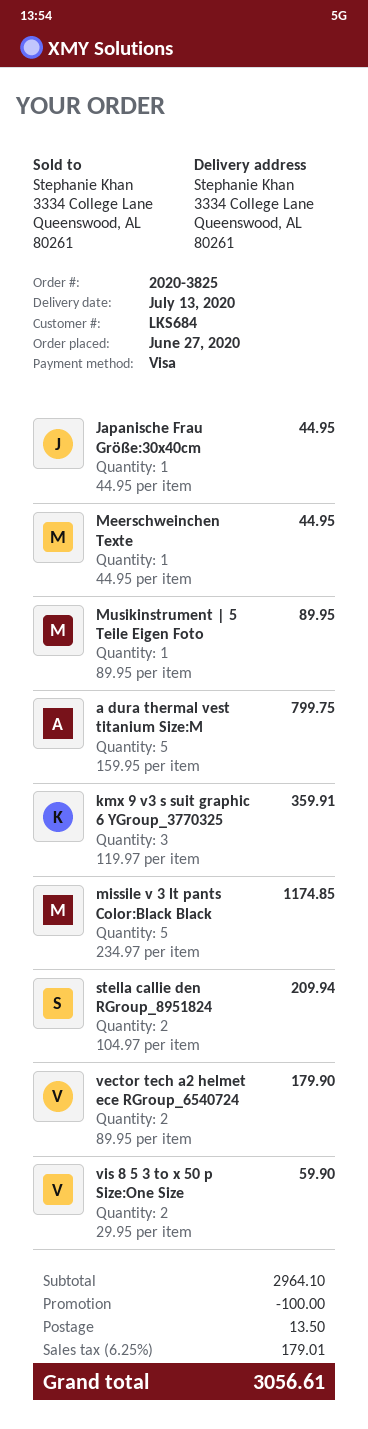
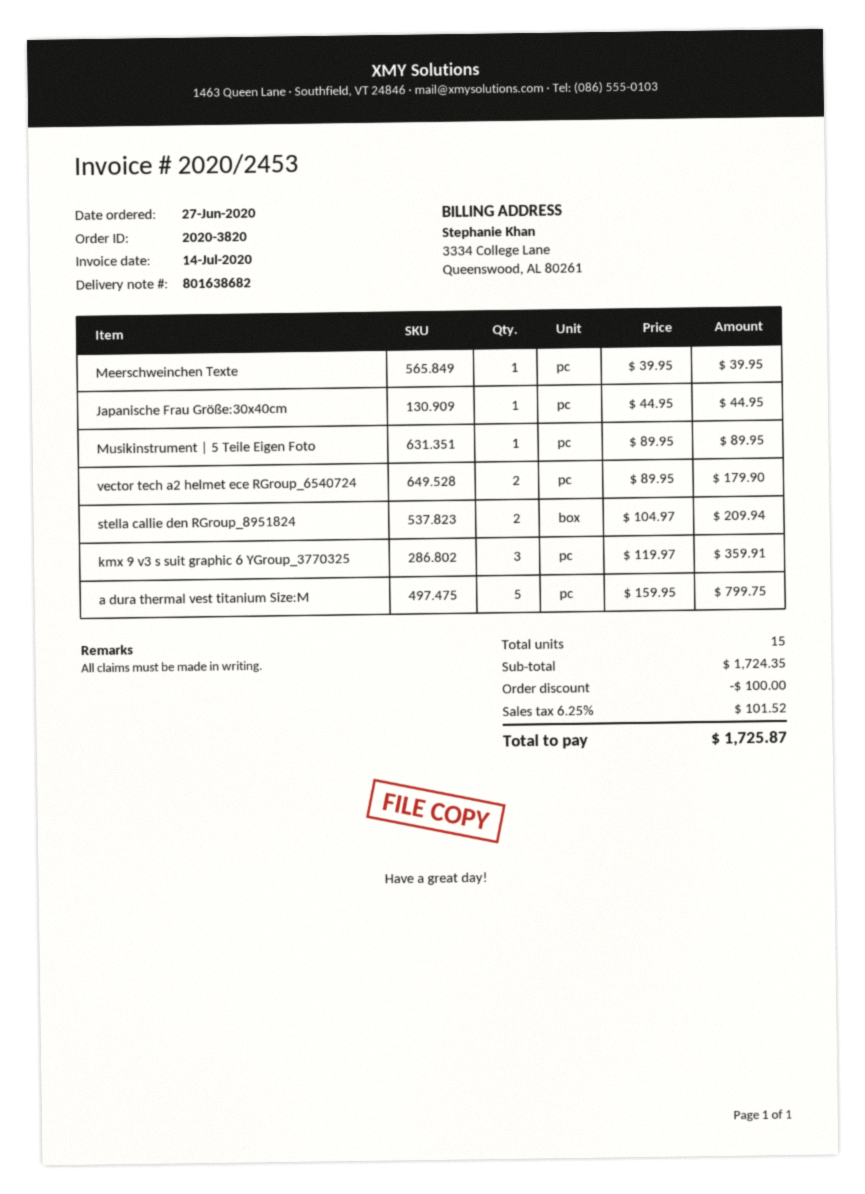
order number: 2020-3825 -> 2020-3820
Meerschweinchen Texte: 1 x 44.95 = 44.95 -> 1 x 39.95 = 39.95
missile v 3 lt pants Color:Black Black: 5 x 234.97 = 1174.85 -> none
vis 8 5 3 to x 50 p Size:One Size: 2 x 29.95 = 59.90 -> none
subtotal: 2964.10 -> 1724.35
shipping: 13.50 -> none
tax: 6.25% = 179.01 -> 6.25% = 101.52
total: 3056.61 -> 1725.87

